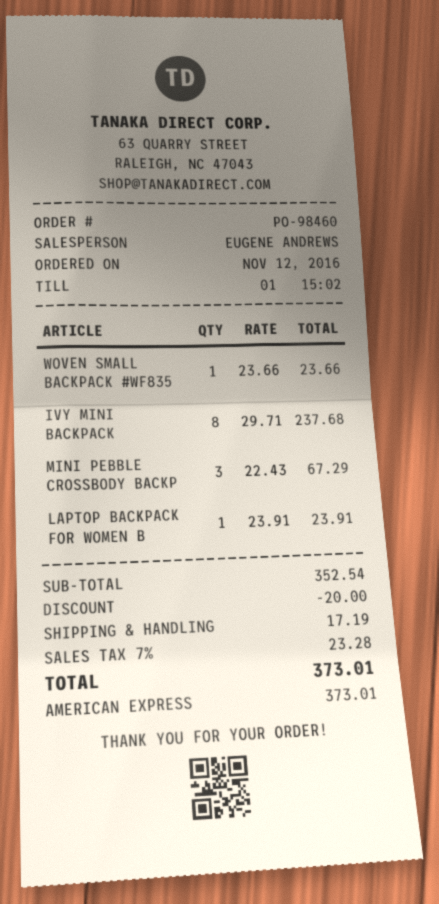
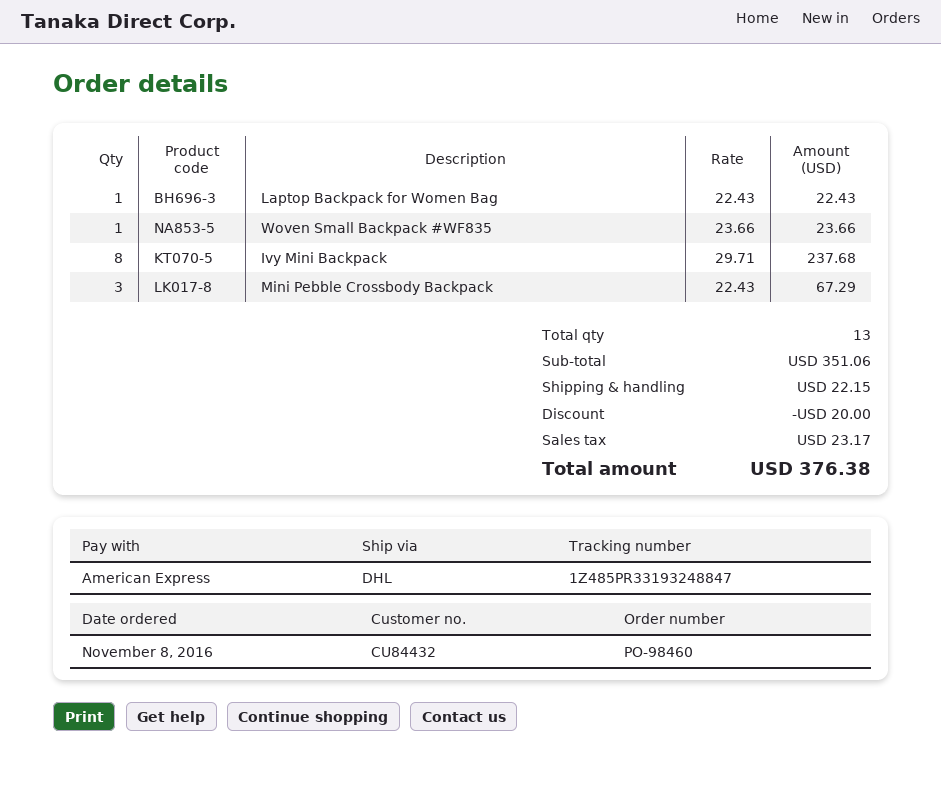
order date: 2016-11-12 -> 2016-11-08
LAPTOP BACKPACK FOR WOMEN B: 1 x 23.91 = 23.91 -> 1 x 22.43 = 22.43
subtotal: 352.54 -> 351.06
shipping: 17.19 -> 22.15
tax: 23.28 -> 23.17
total: 373.01 -> 376.38

